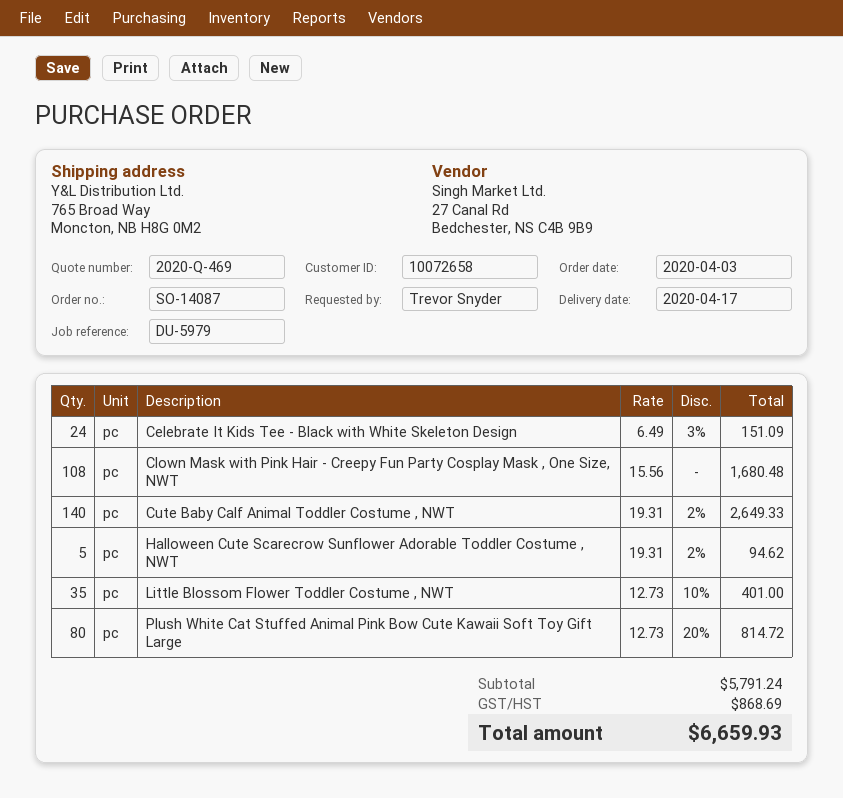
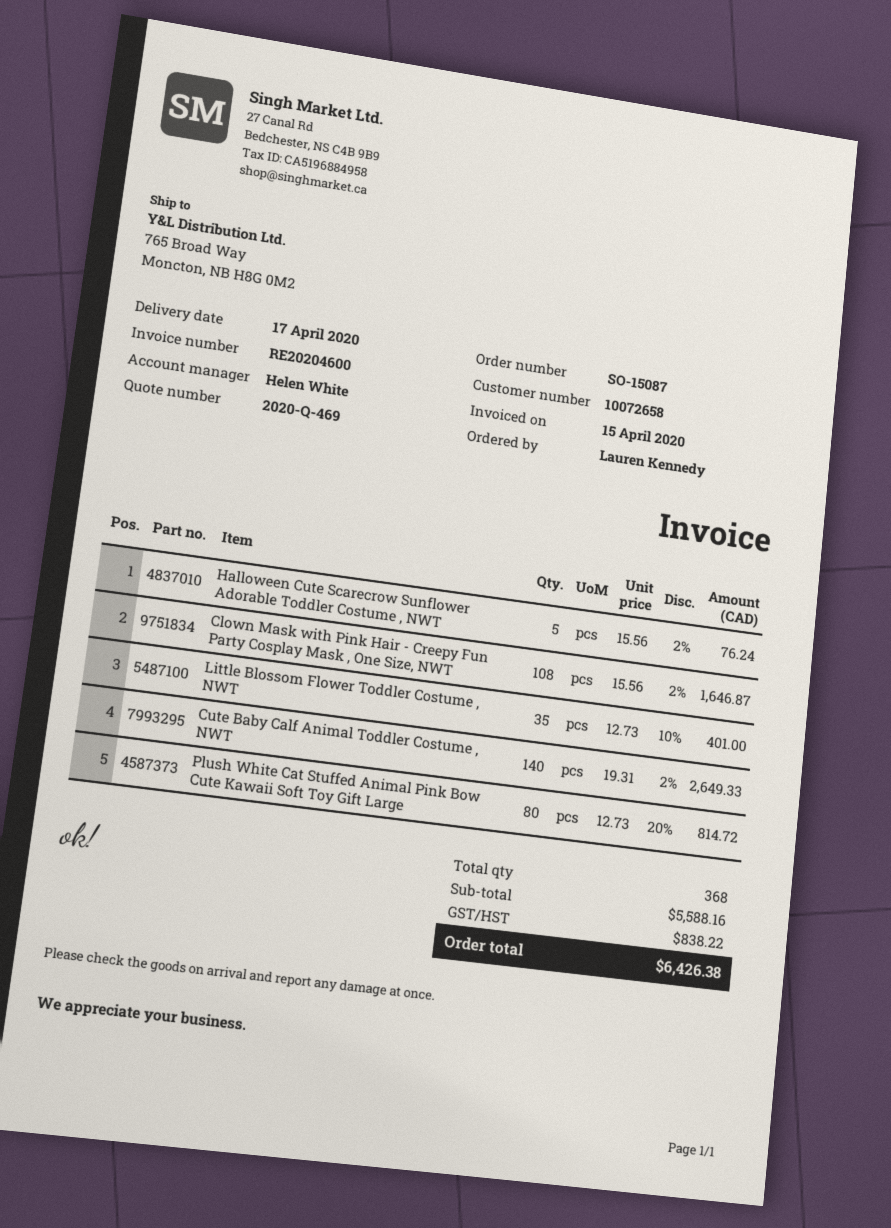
order number: SO-14087 -> SO-15087
ordered by: Trevor Snyder -> Lauren Kennedy
Celebrate It Kids Tee - Black with White Skeleton Design: 24 x 6.49 - 3% = 151.09 -> none
Clown Mask with Pink Hair - Creepy Fun Party Cosplay Mask , One Size, NWT: 108 x 15.56 = 1680.48 -> 108 x 15.56 - 2% = 1646.87
Halloween Cute Scarecrow Sunflower Adorable Toddler Costume , NWT: 5 x 19.31 - 2% = 94.62 -> 5 x 15.56 - 2% = 76.24
subtotal: 5791.24 -> 5588.16
tax: 868.69 -> 838.22
total: 6659.93 -> 6426.38

